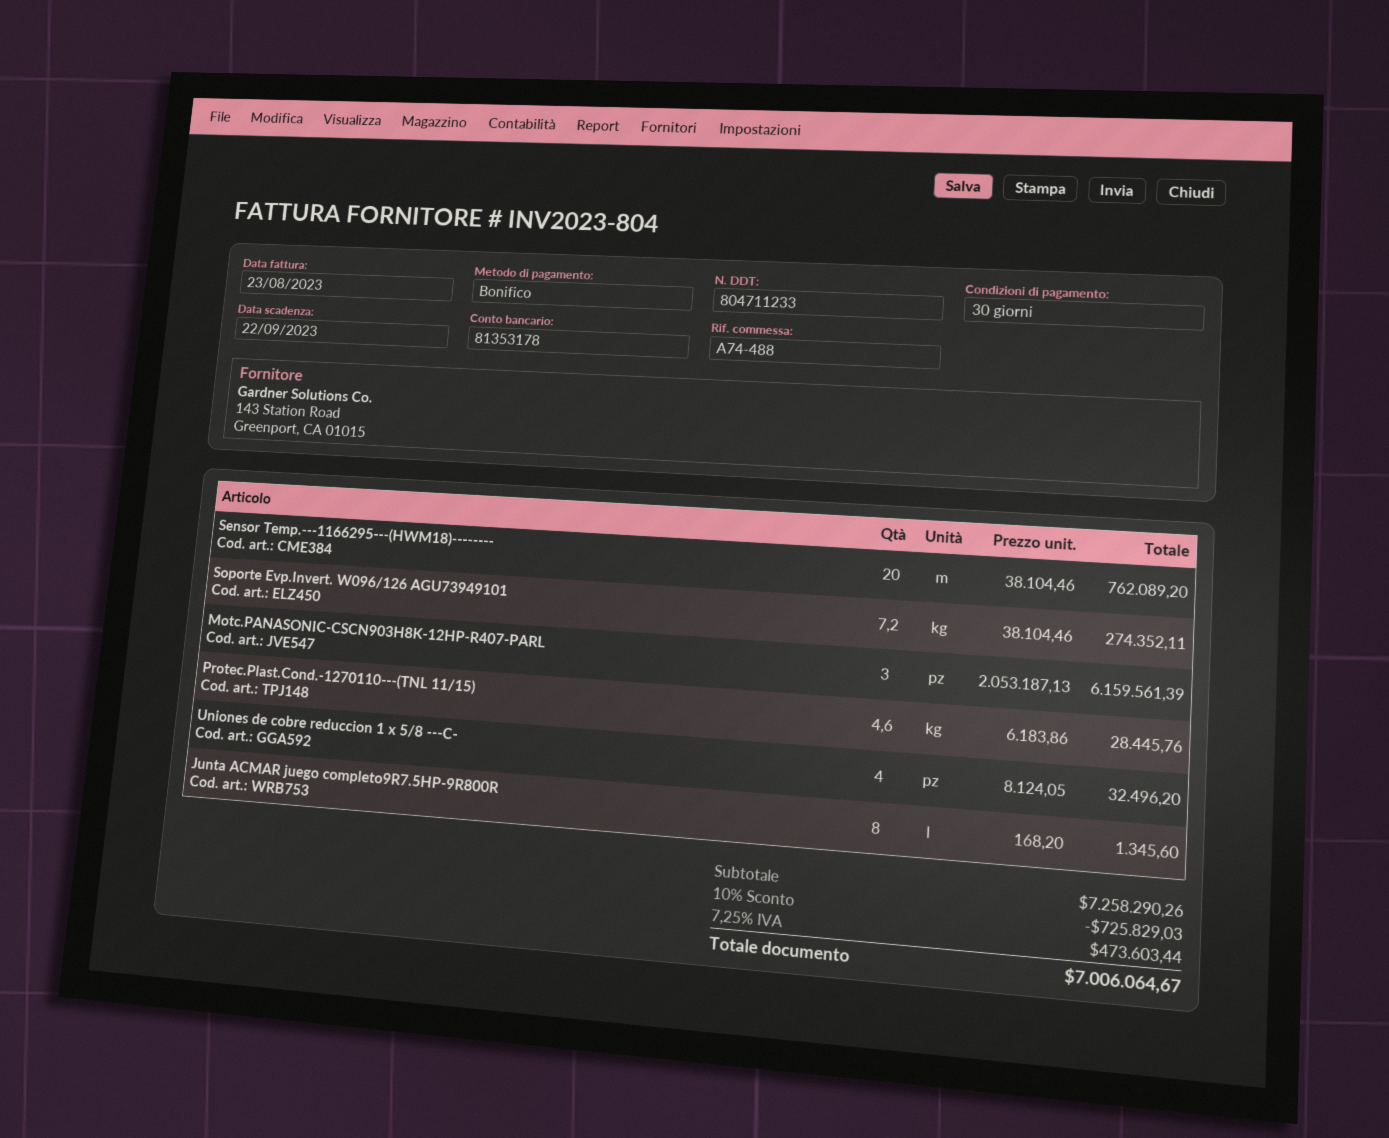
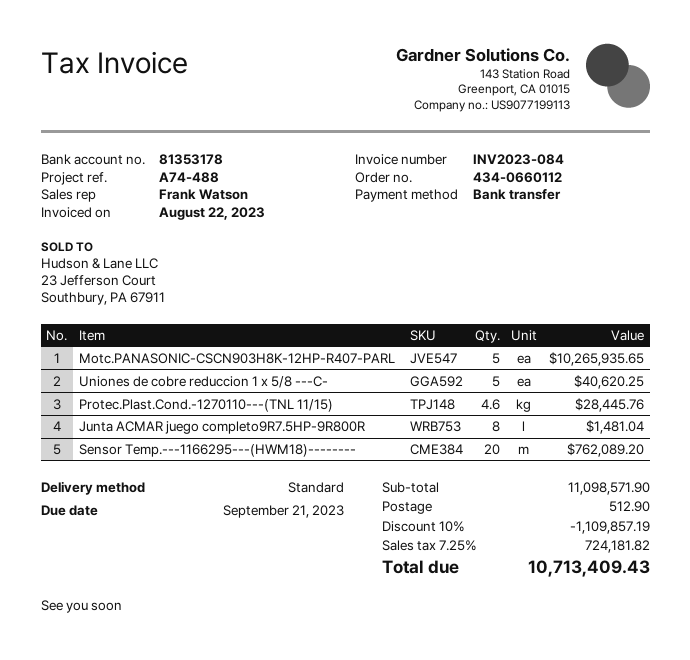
invoice number: INV2023-804 -> INV2023-084
invoice date: 2023-08-23 -> 2023-08-22
due date: 2023-09-22 -> 2023-09-21
Soporte Evp.Invert. W096/126 AGU73949101: 7.2 for 274352.11 -> none
Motc.PANASONIC-CSCN903H8K-12HP-R407-PARL: 3 for 6159561.39 -> 5 for 10265935.65
Uniones de cobre reduccion 1 x 5/8 ---C-: 4 for 32496.20 -> 5 for 40620.25
Junta ACMAR juego completo9R7.5HP-9R800R: 8 for 1345.60 -> 8 for 1481.04
subtotal: 7258290.26 -> 11098571.90
discount: 10% = 725829.03 -> 10% = 1109857.19
shipping: none -> 512.90
tax: 7.25% = 473603.44 -> 7.25% = 724181.82
total: 7006064.67 -> 10713409.43

